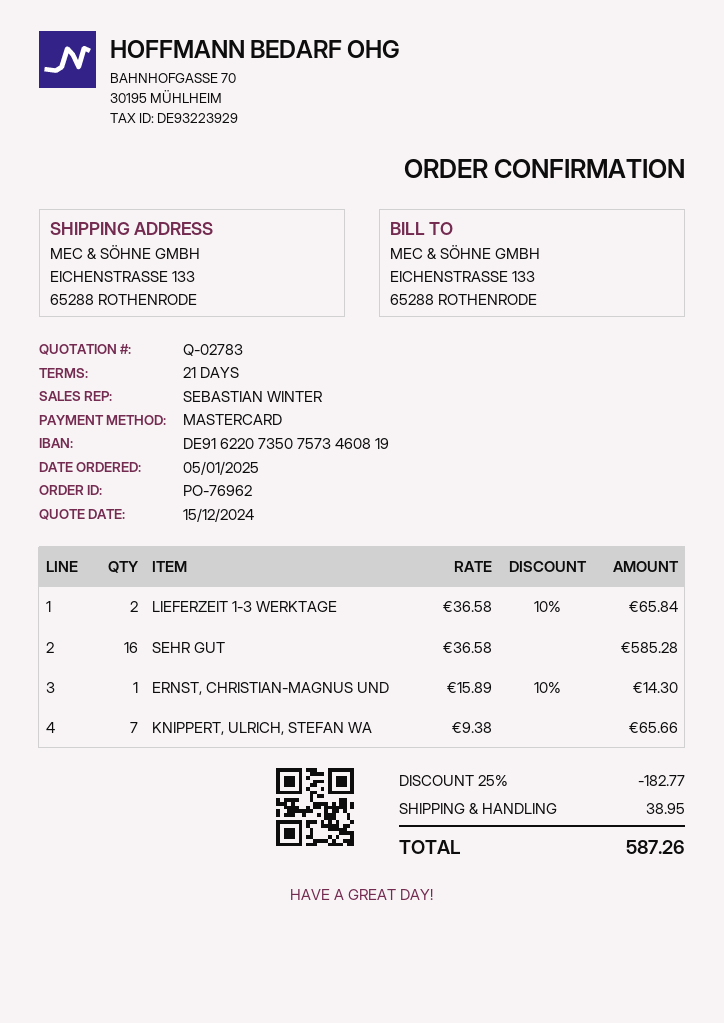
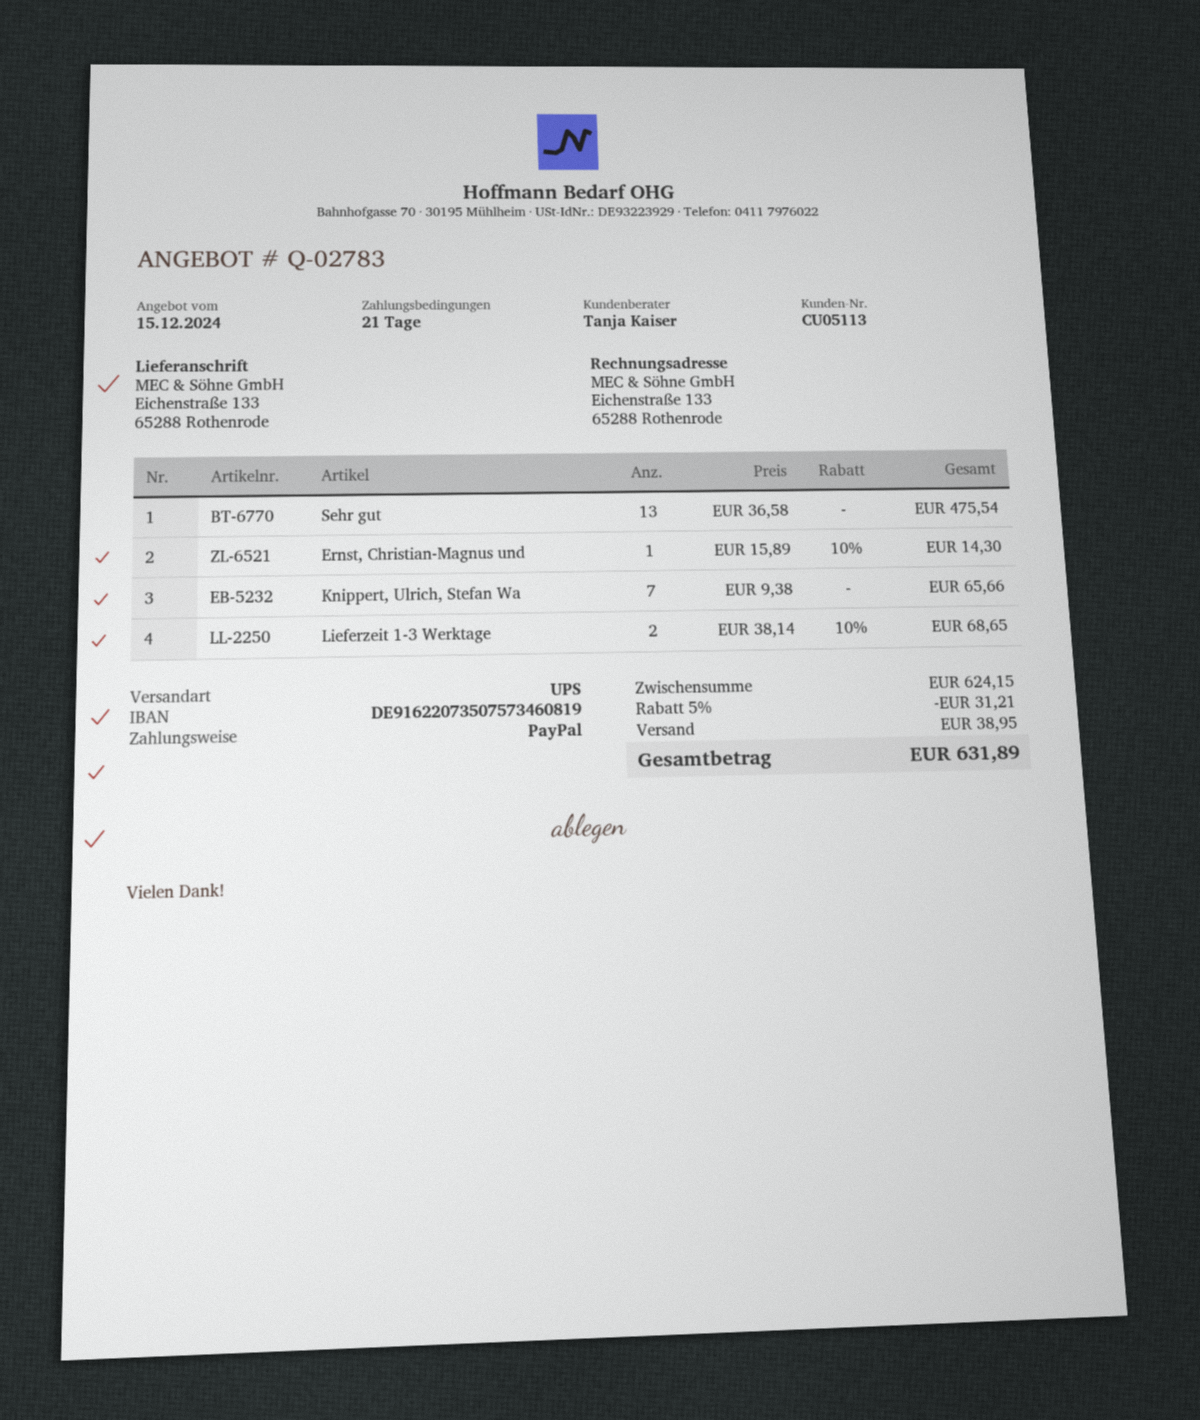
sales rep: SEBASTIAN WINTER -> Tanja Kaiser
payment method: Mastercard -> PayPal
LIEFERZEIT 1-3 WERKTAGE: 2 x 36.58 - 10% = 65.84 -> 2 x 38.14 - 10% = 68.65
SEHR GUT: 16 x 36.58 = 585.28 -> 13 x 36.58 = 475.54
discount: 25% = 182.77 -> 5% = 31.21
total: 587.26 -> 631.89

